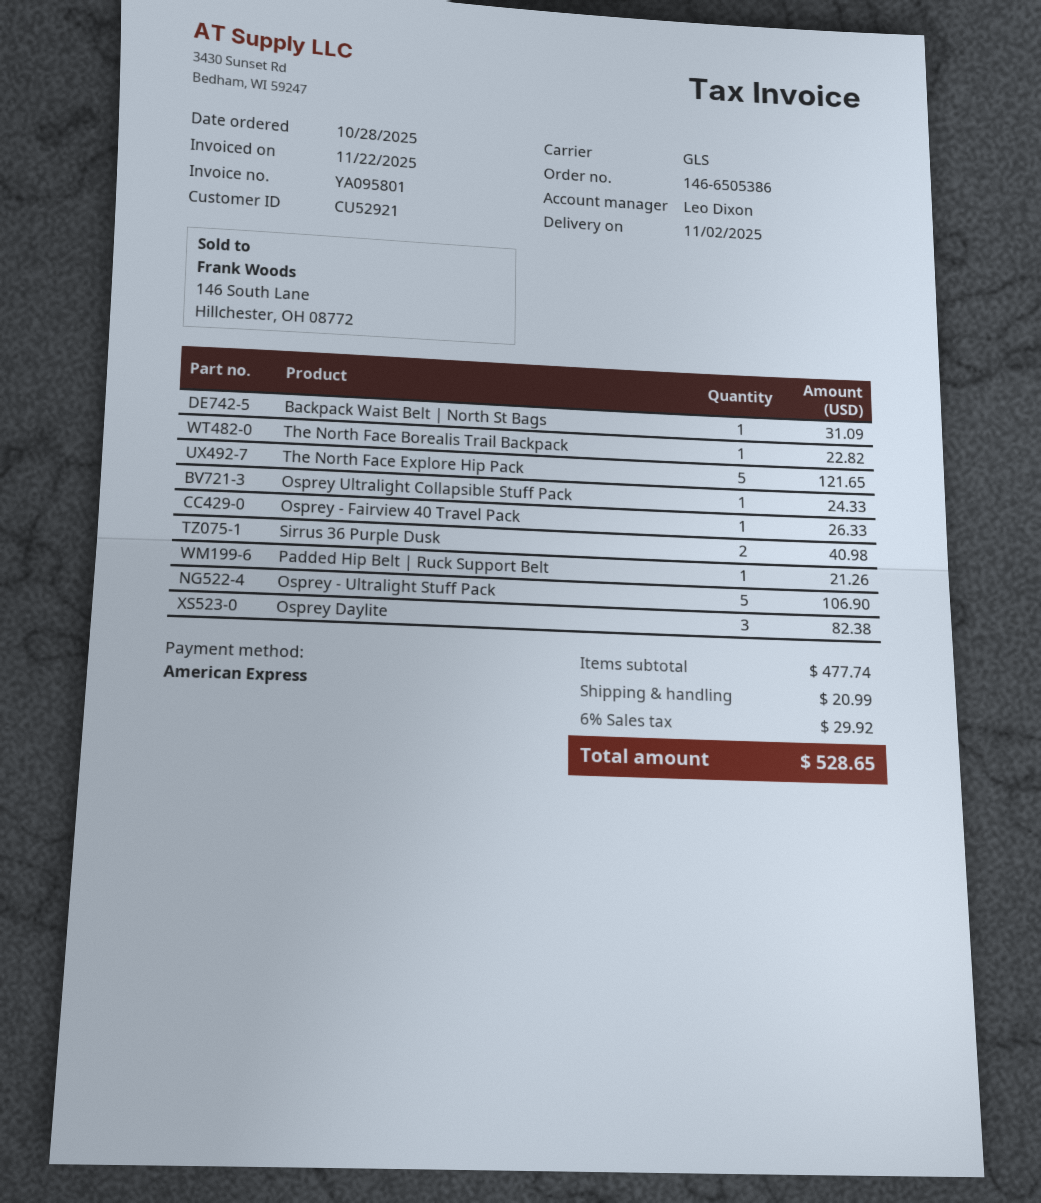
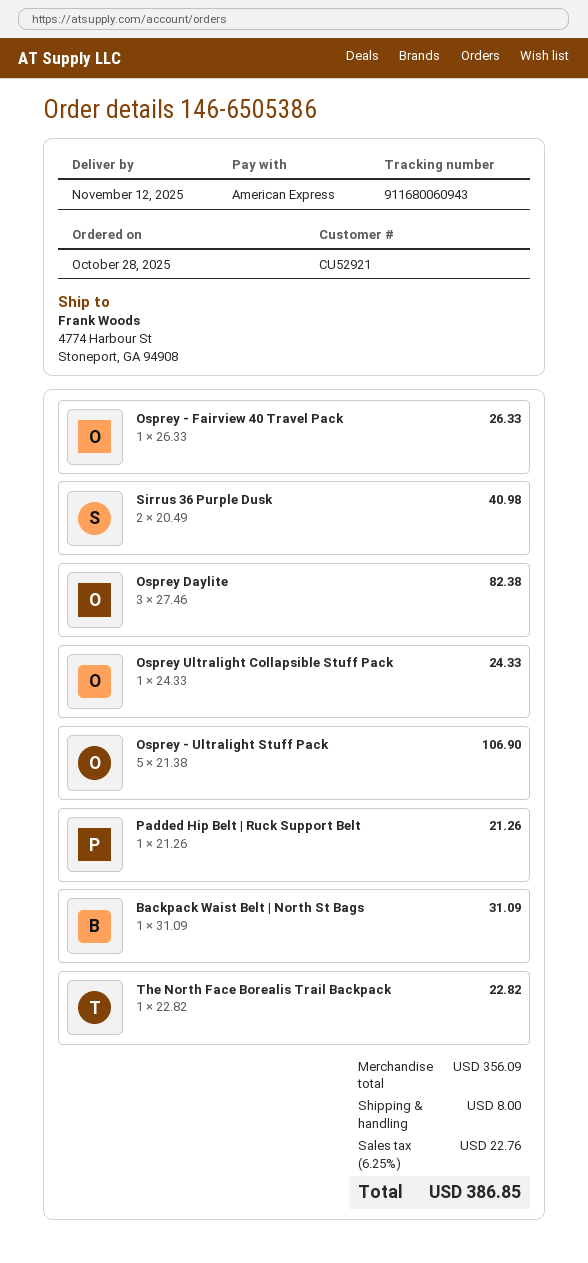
delivery date: 2025-11-02 -> 2025-11-12
The North Face Explore Hip Pack: 5 for 121.65 -> none
subtotal: 477.74 -> 356.09
shipping: 20.99 -> 8.00
tax: 6% = 29.92 -> 6.25% = 22.76
total: 528.65 -> 386.85

